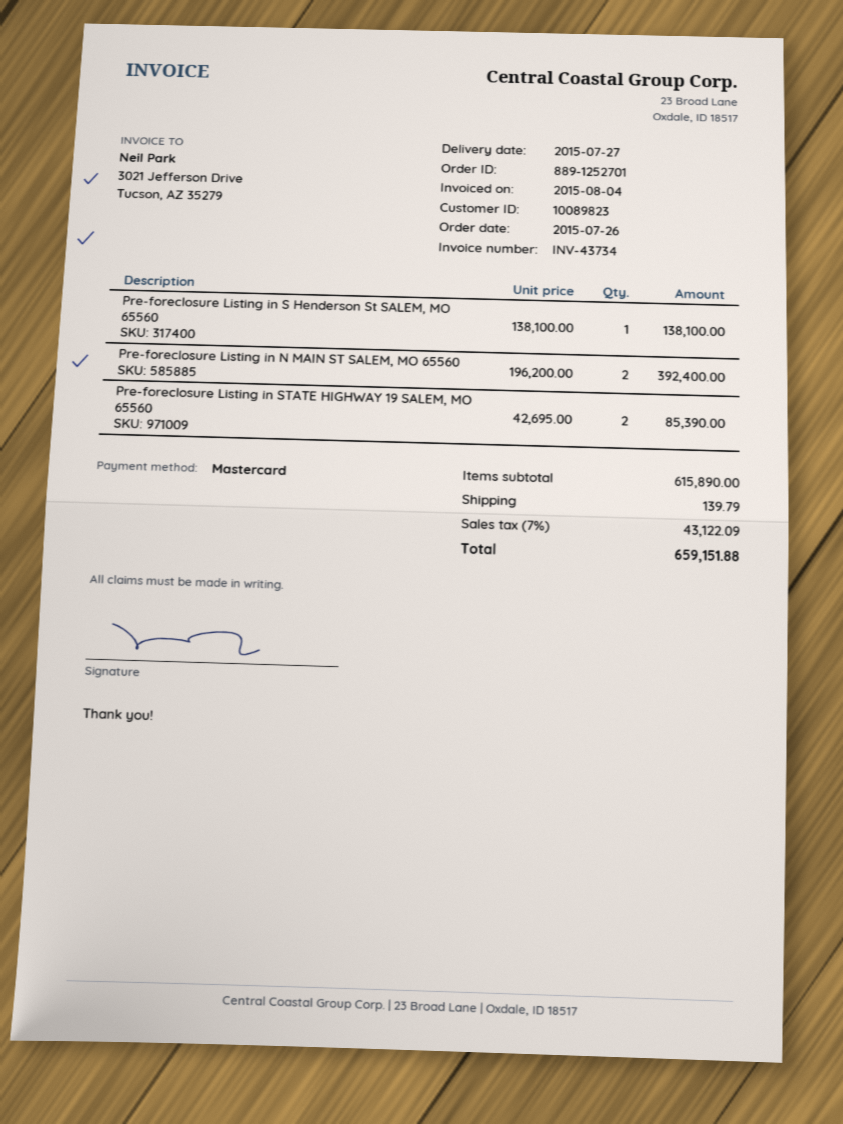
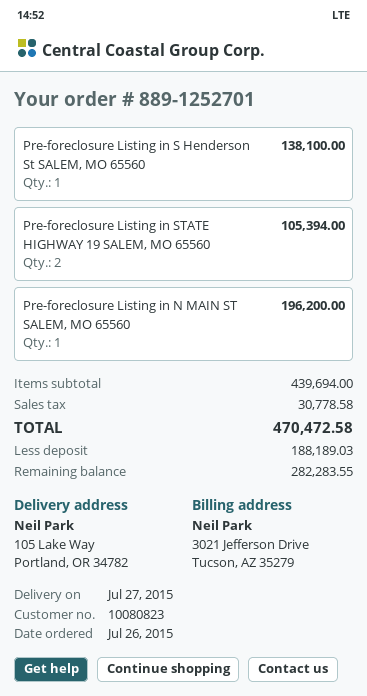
customer number: 10089823 -> 10080823
Pre-foreclosure Listing in N MAIN ST SALEM, MO 65560: 2 for 392400.00 -> 1 for 196200.00
Pre-foreclosure Listing in STATE HIGHWAY 19 SALEM, MO 65560: 2 for 85390.00 -> 2 for 105394.00
subtotal: 615890.00 -> 439694.00
shipping: 139.79 -> none
tax: 43122.09 -> 30778.58
total: 659151.88 -> 470472.58

